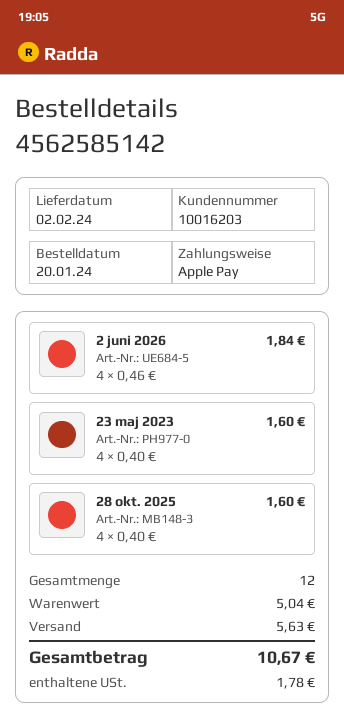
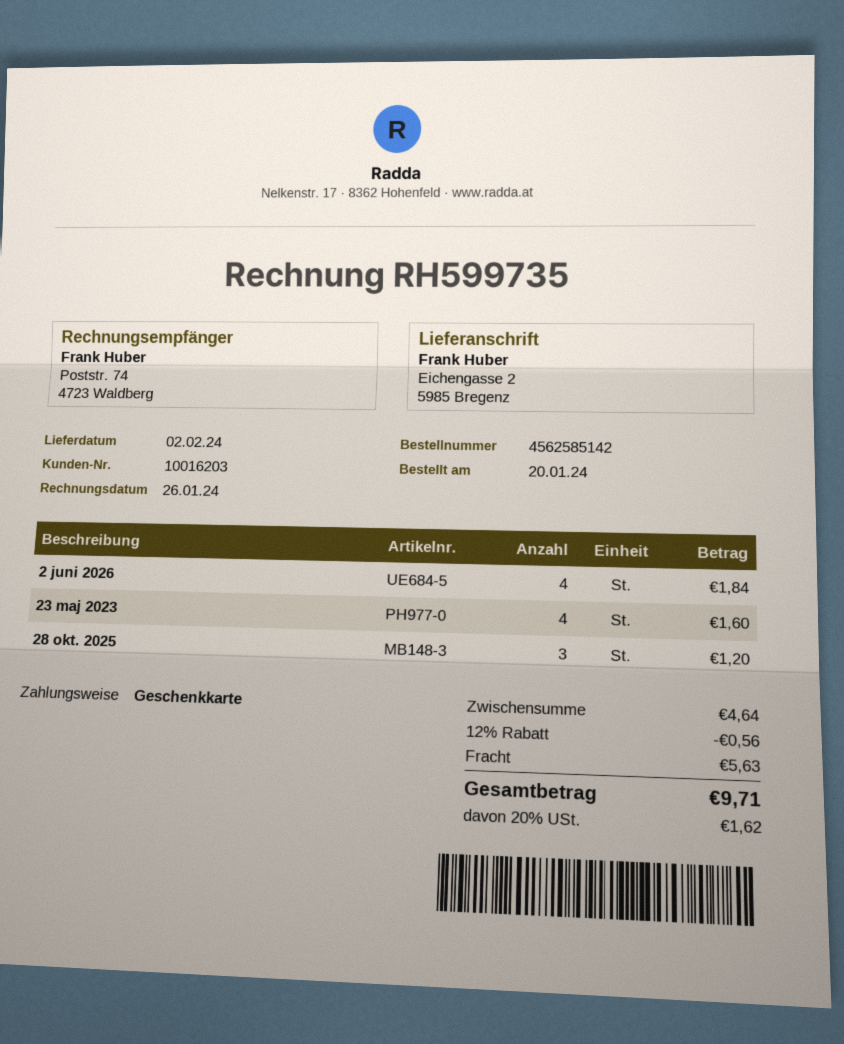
payment method: Apple Pay -> gift card
28 okt. 2025: 4 for 1.60 -> 3 for 1.20
subtotal: 5.04 -> 4.64
discount: none -> 12% = 0.56
tax: 1.78 -> 1.62
total: 10.67 -> 9.71

